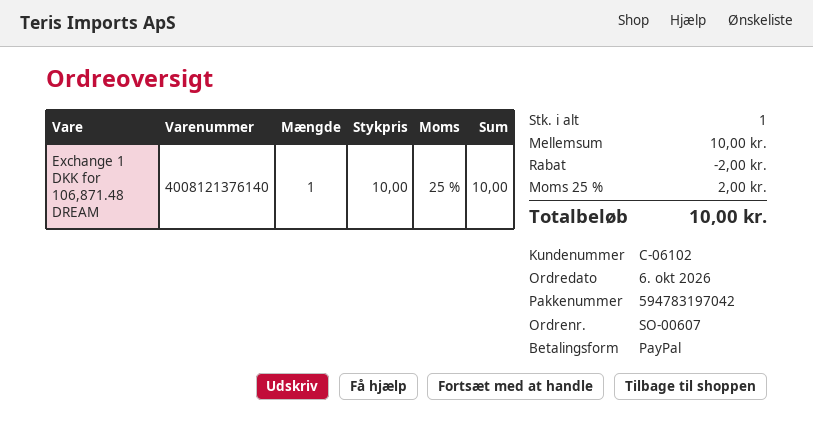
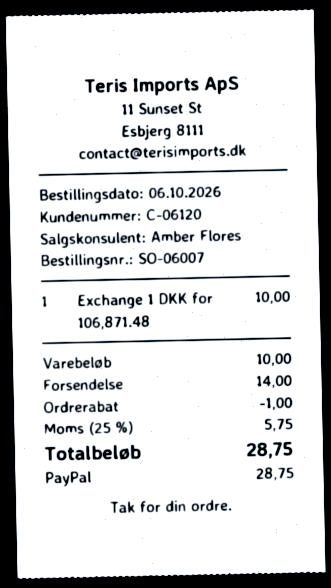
order number: SO-00607 -> SO-06007
customer number: C-06102 -> C-06120
discount: 2.00 -> 1.00
shipping: none -> 14.00
tax: 25% = 2.00 -> 25% = 5.75
total: 10.00 -> 28.75

